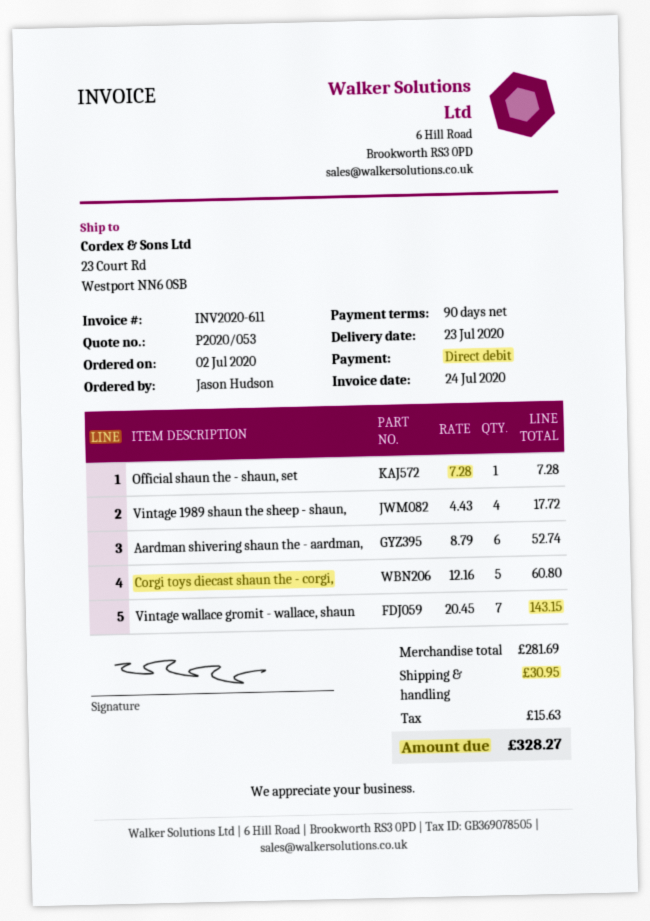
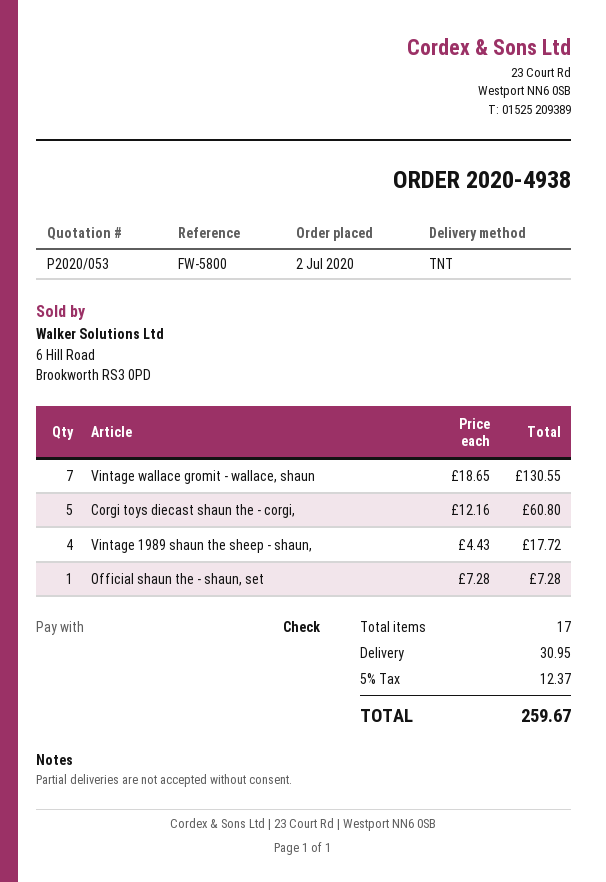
payment method: direct debit -> cheque
Aardman shivering shaun the - aardman,: 6 x 8.79 = 52.74 -> none
Vintage wallace gromit - wallace, shaun: 7 x 20.45 = 143.15 -> 7 x 18.65 = 130.55
tax: 15.63 -> 12.37
total: 328.27 -> 259.67

